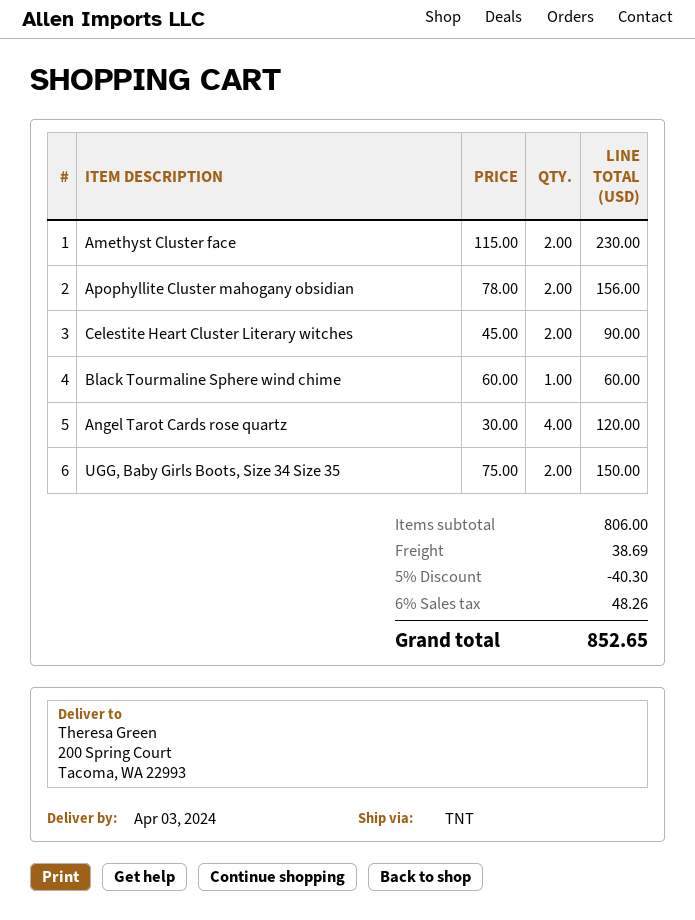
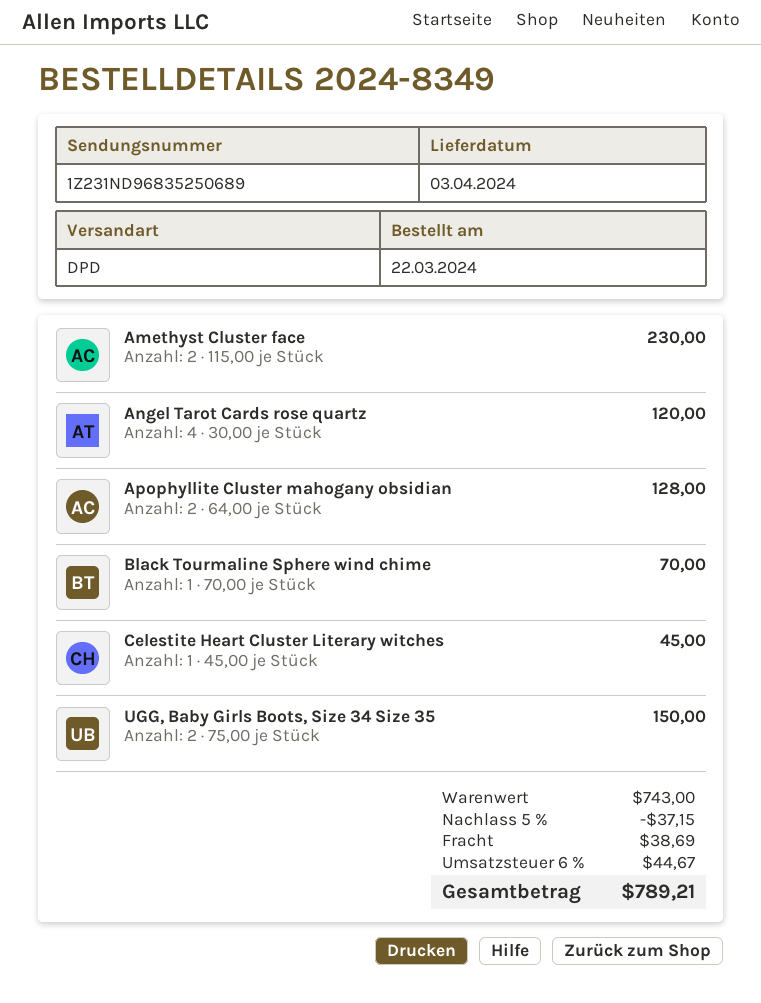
shipping method: TNT -> DPD
Apophyllite Cluster mahogany obsidian: 2 x 78.00 = 156.00 -> 2 x 64.00 = 128.00
Celestite Heart Cluster Literary witches: 2 x 45.00 = 90.00 -> 1 x 45.00 = 45.00
Black Tourmaline Sphere wind chime: 1 x 60.00 = 60.00 -> 1 x 70.00 = 70.00
subtotal: 806.00 -> 743.00
discount: 5% = 40.30 -> 5% = 37.15
tax: 6% = 48.26 -> 6% = 44.67
total: 852.65 -> 789.21

